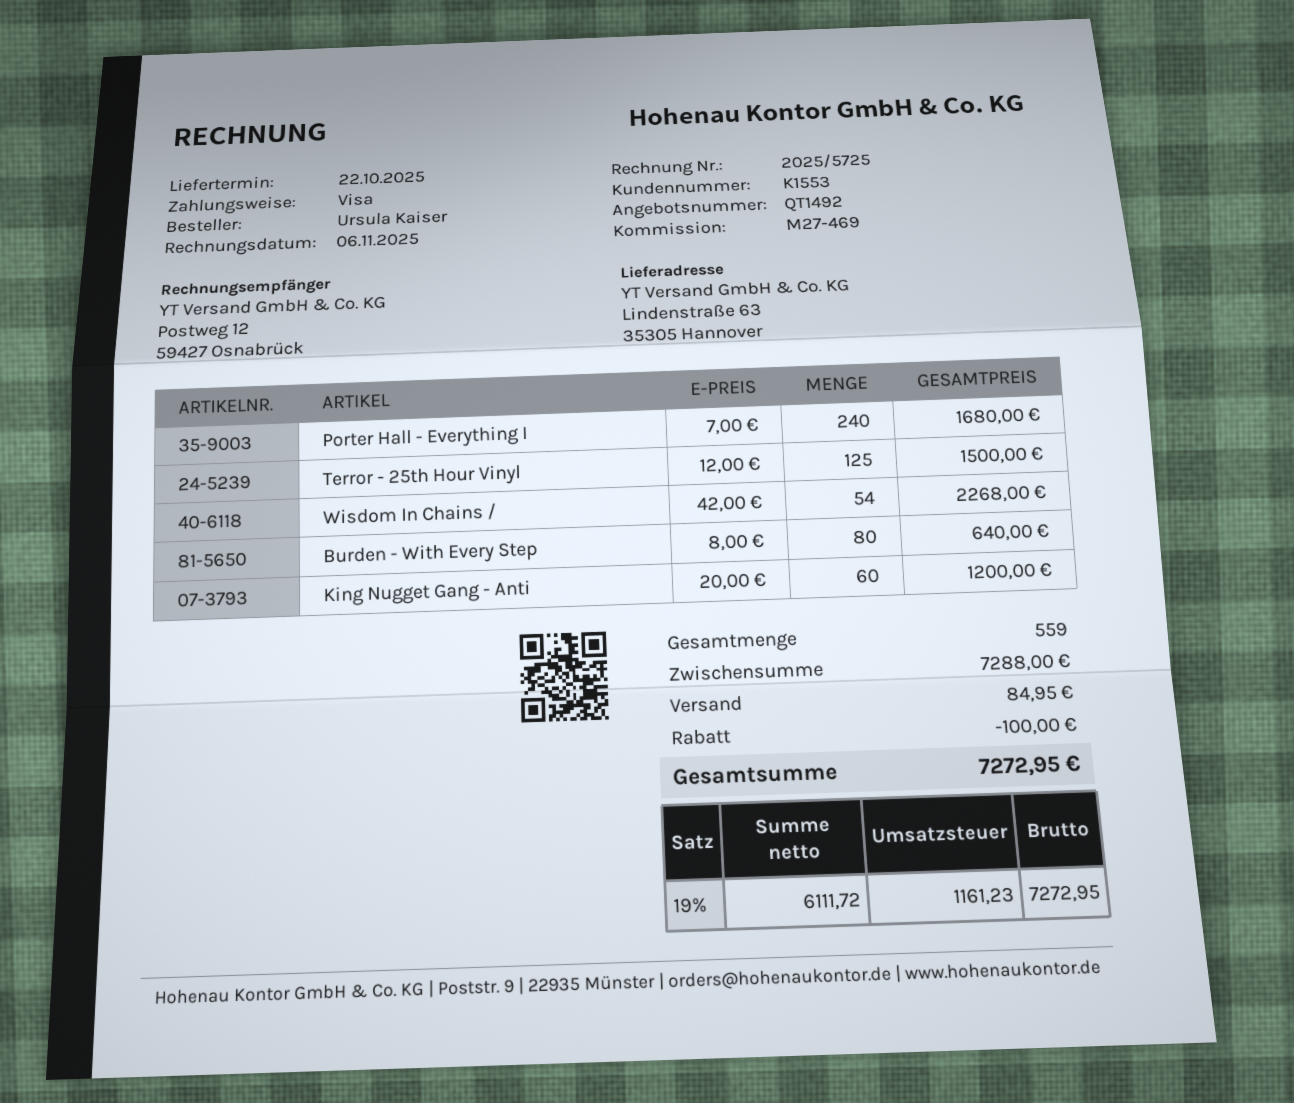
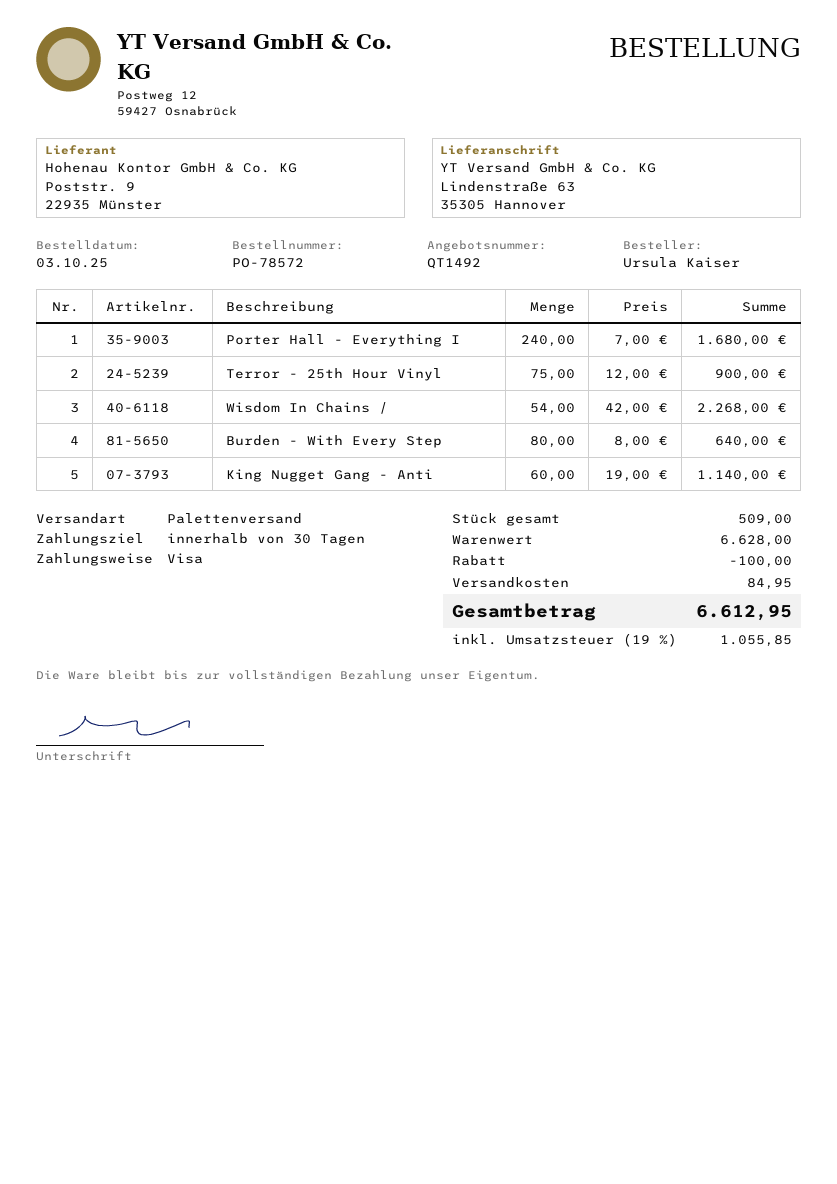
Terror - 25th Hour Vinyl: 125 x 12.00 = 1500.00 -> 75 x 12.00 = 900.00
King Nugget Gang - Anti: 60 x 20.00 = 1200.00 -> 60 x 19.00 = 1140.00
total quantity: 559 -> 509
subtotal: 7288.00 -> 6628.00
tax: 19% = 1161.23 -> 19% = 1055.85
total: 7272.95 -> 6612.95

